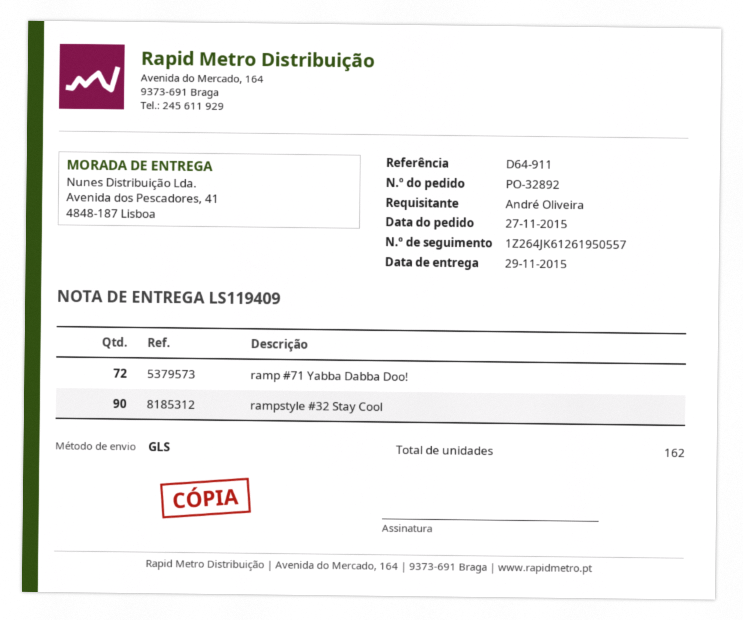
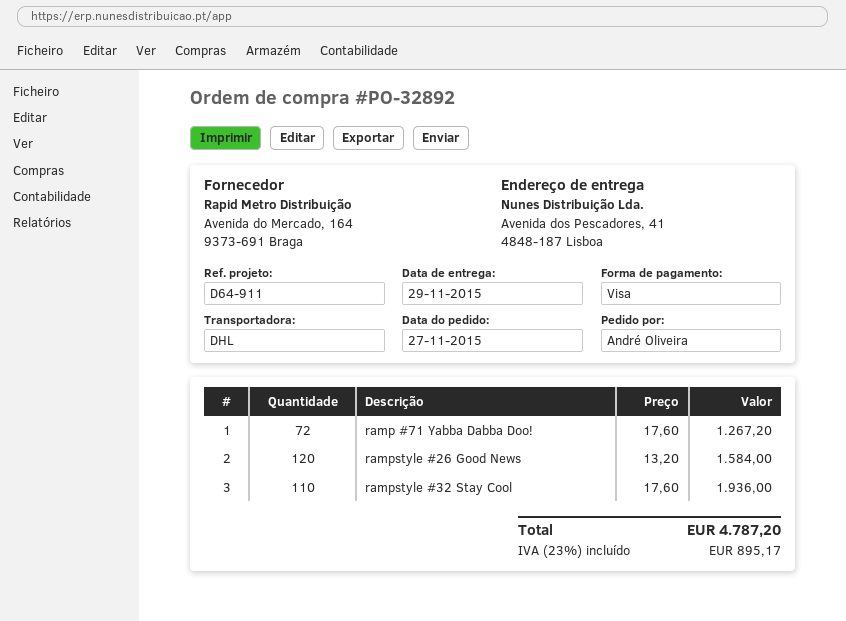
shipping method: GLS -> DHL
rampstyle #32 Stay Cool: 90 -> 110
rampstyle #26 Good News: none -> 120

